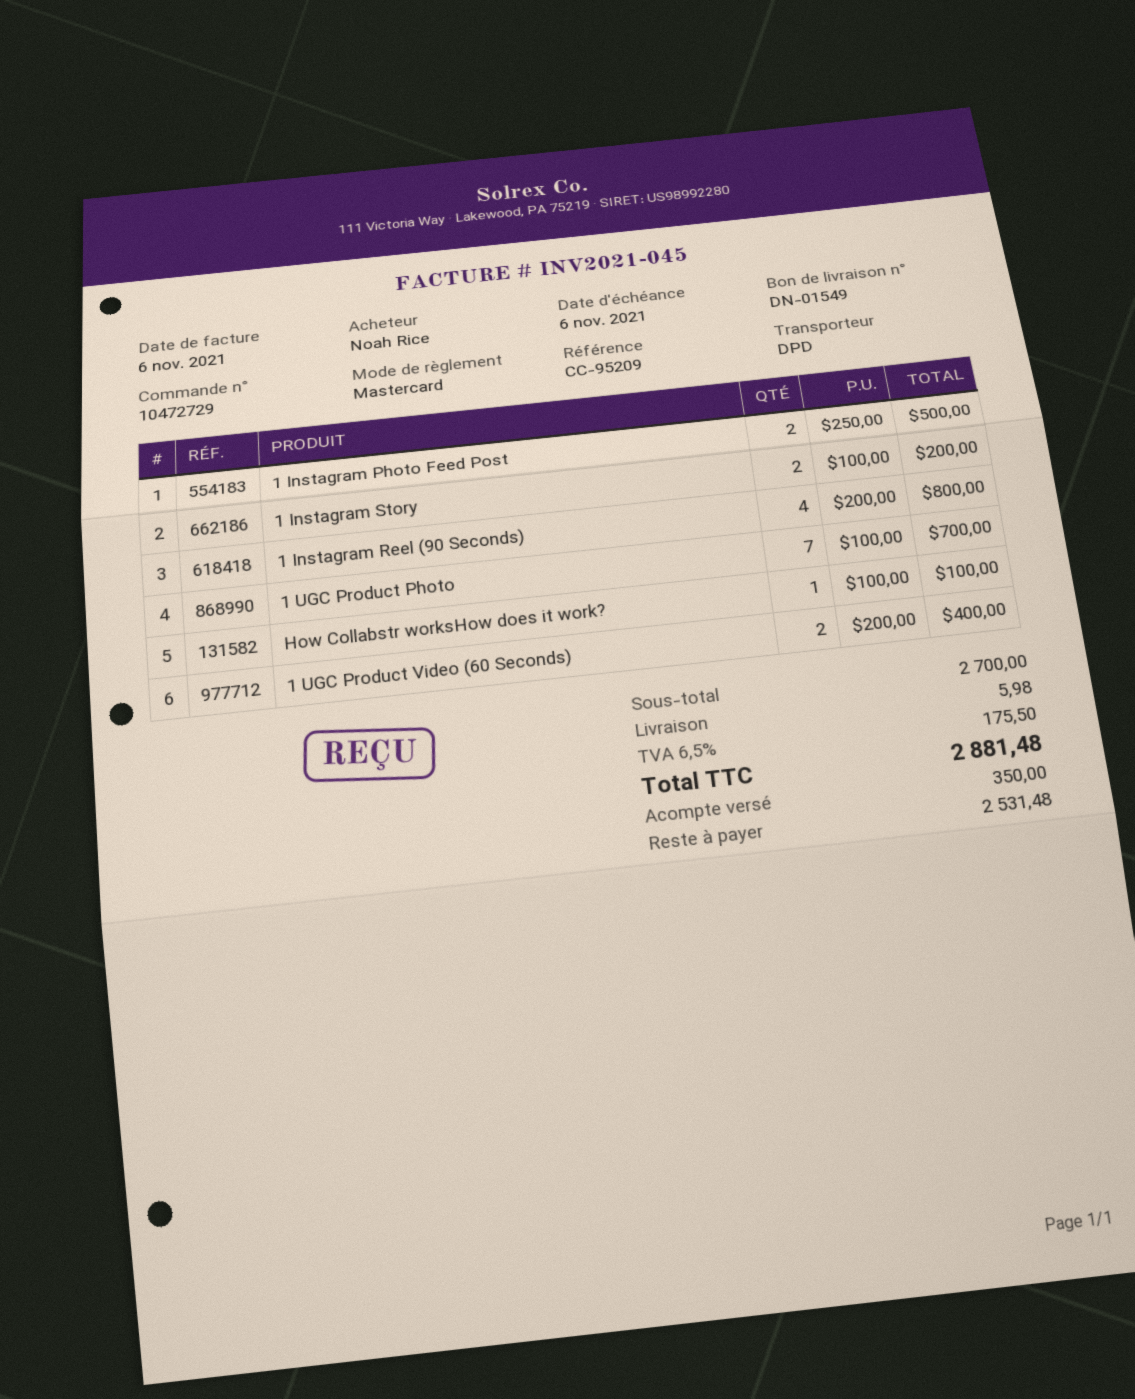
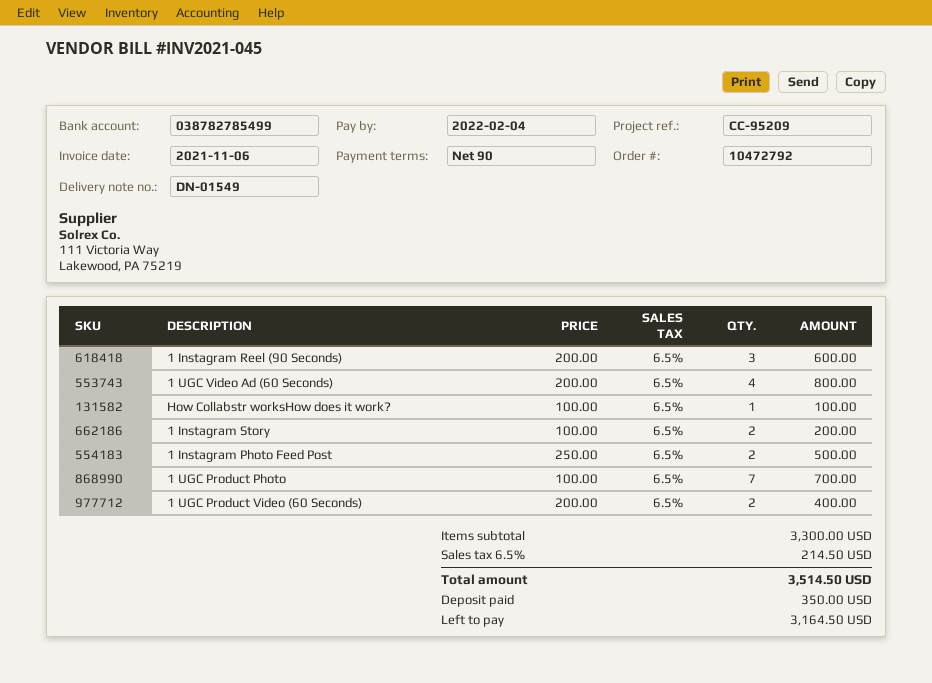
order number: 10472729 -> 10472792
due date: 2021-11-06 -> 2022-02-04
1 Instagram Reel (90 Seconds): 4 x 200.00 = 800.00 -> 3 x 200.00 = 600.00
1 UGC Video Ad (60 Seconds): none -> 4 x 200.00 = 800.00
subtotal: 2700.00 -> 3300.00
shipping: 5.98 -> none
tax: 6.5% = 175.50 -> 6.5% = 214.50
total: 2881.48 -> 3514.50
balance: 2531.48 -> 3164.50

